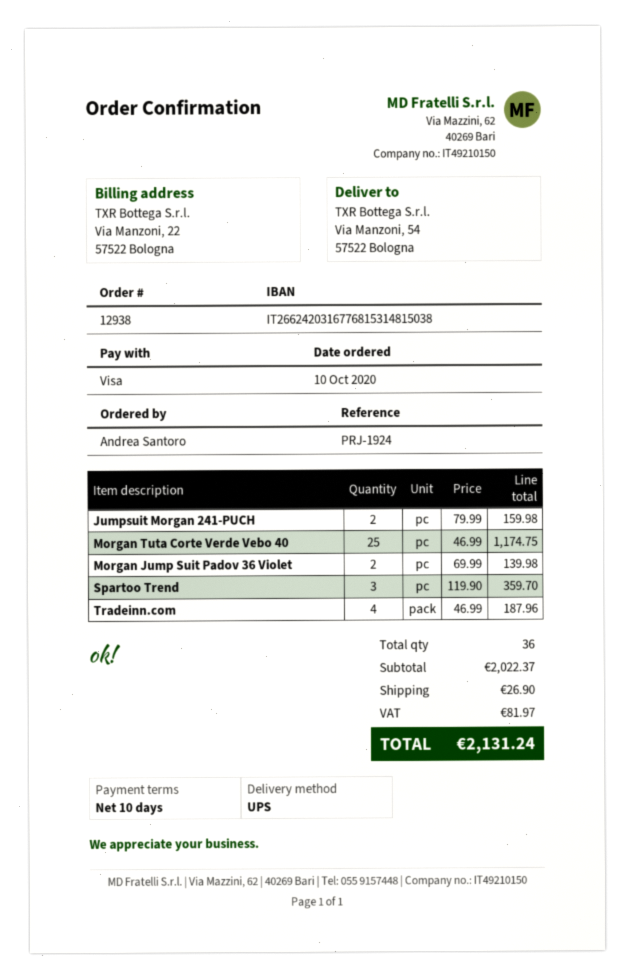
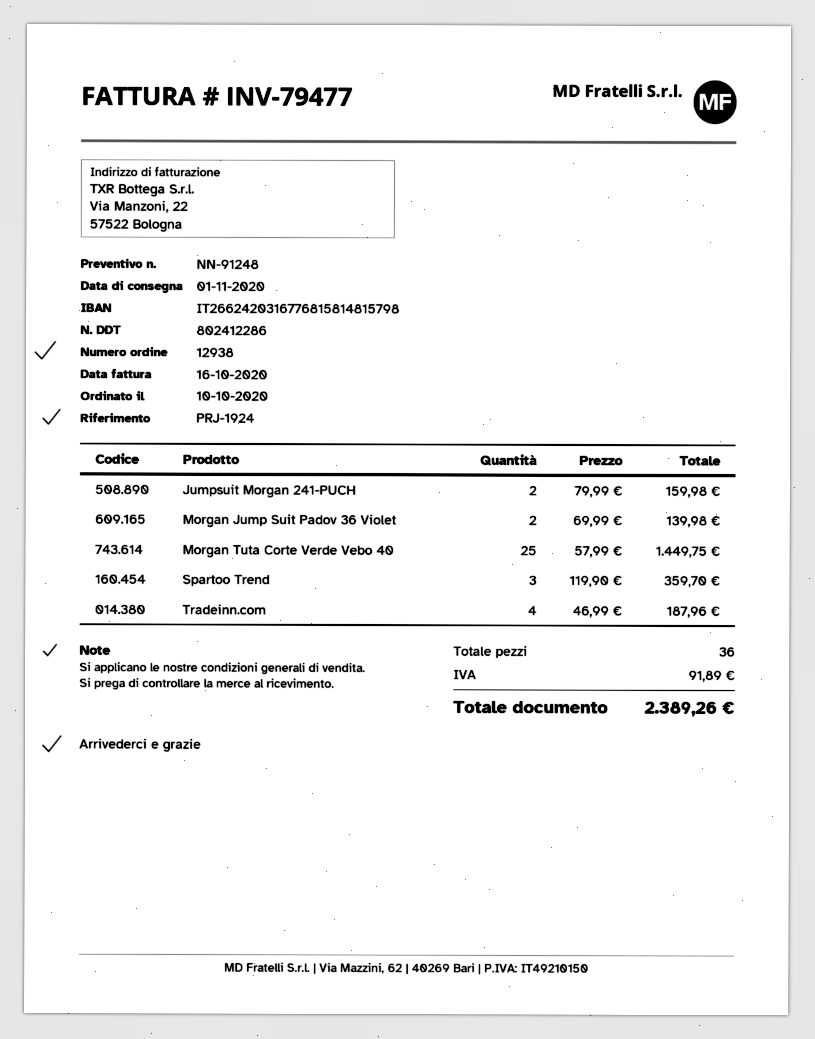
bank account: IT2662420316776815314815038 -> IT2662420316776815814815798
Morgan Tuta Corte Verde Vebo 40: 25 x 46.99 = 1174.75 -> 25 x 57.99 = 1449.75
shipping: 26.90 -> none
tax: 81.97 -> 91.89
total: 2131.24 -> 2389.26

